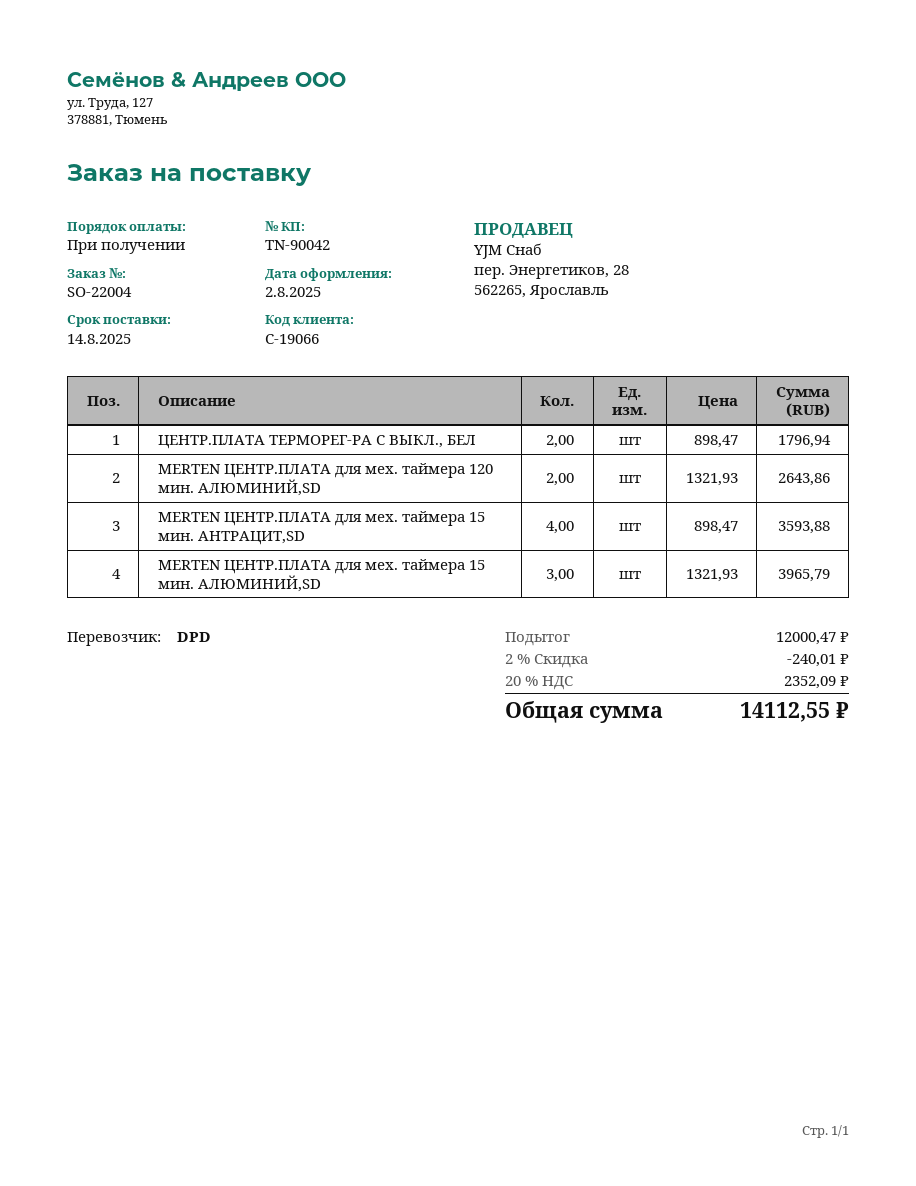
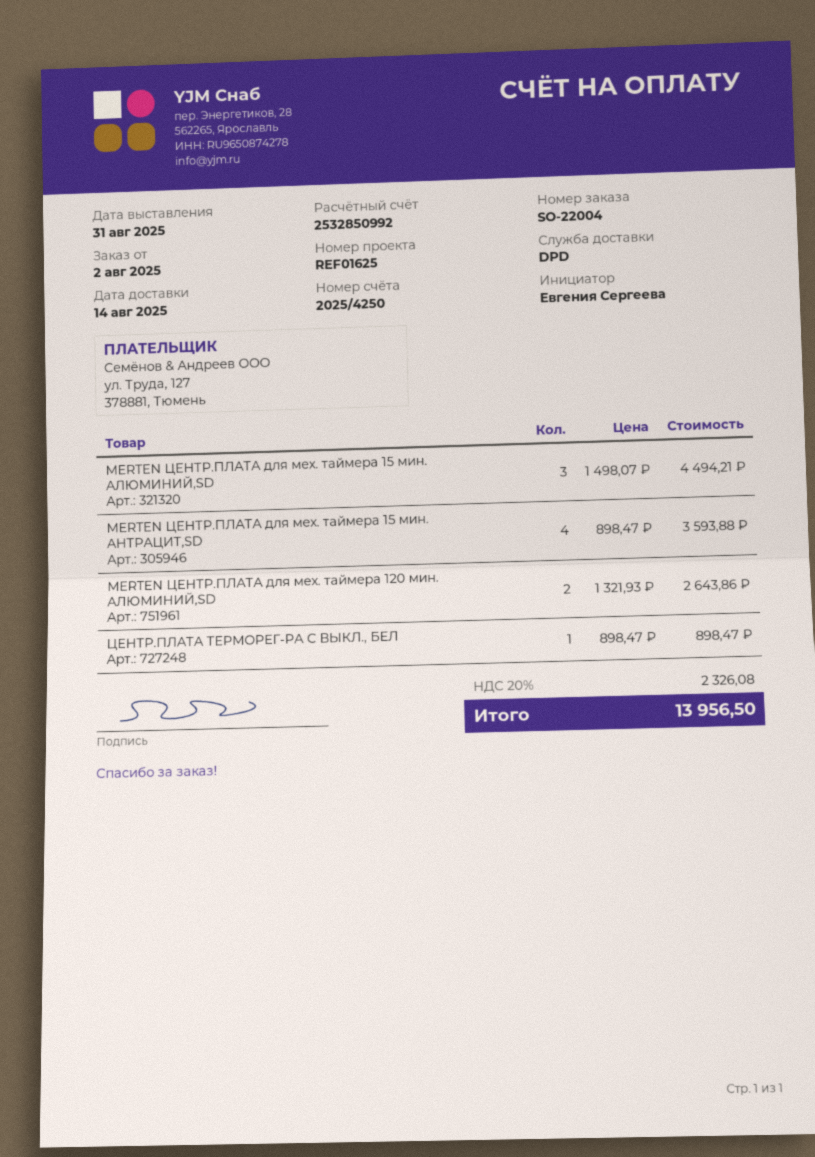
ЦЕНТР.ПЛАТА ТЕРМОРЕГ-РА С ВЫКЛ., БЕЛ: 2 x 898.47 = 1796.94 -> 1 x 898.47 = 898.47
MERTEN ЦЕНТР.ПЛАТА для мех. таймера 15 мин. АЛЮМИНИЙ,SD: 3 x 1321.93 = 3965.79 -> 3 x 1498.07 = 4494.21
discount: 2% = 240.01 -> none
tax: 20% = 2352.09 -> 20% = 2326.08
total: 14112.55 -> 13956.50

